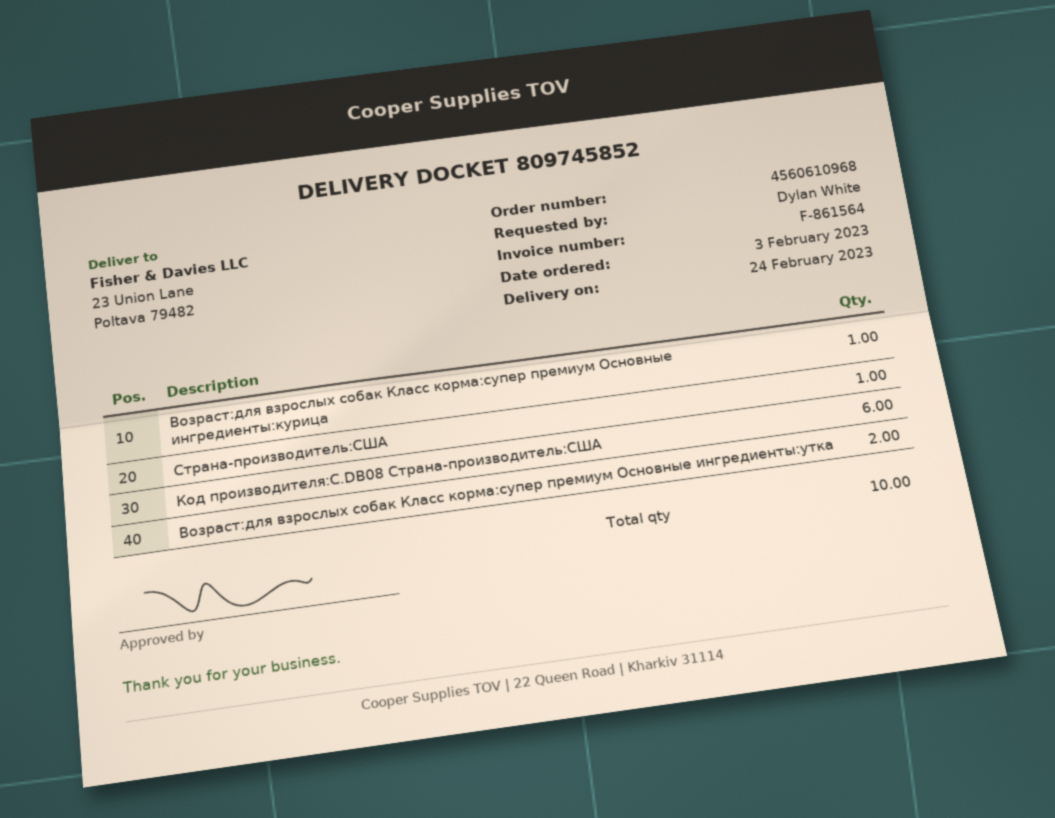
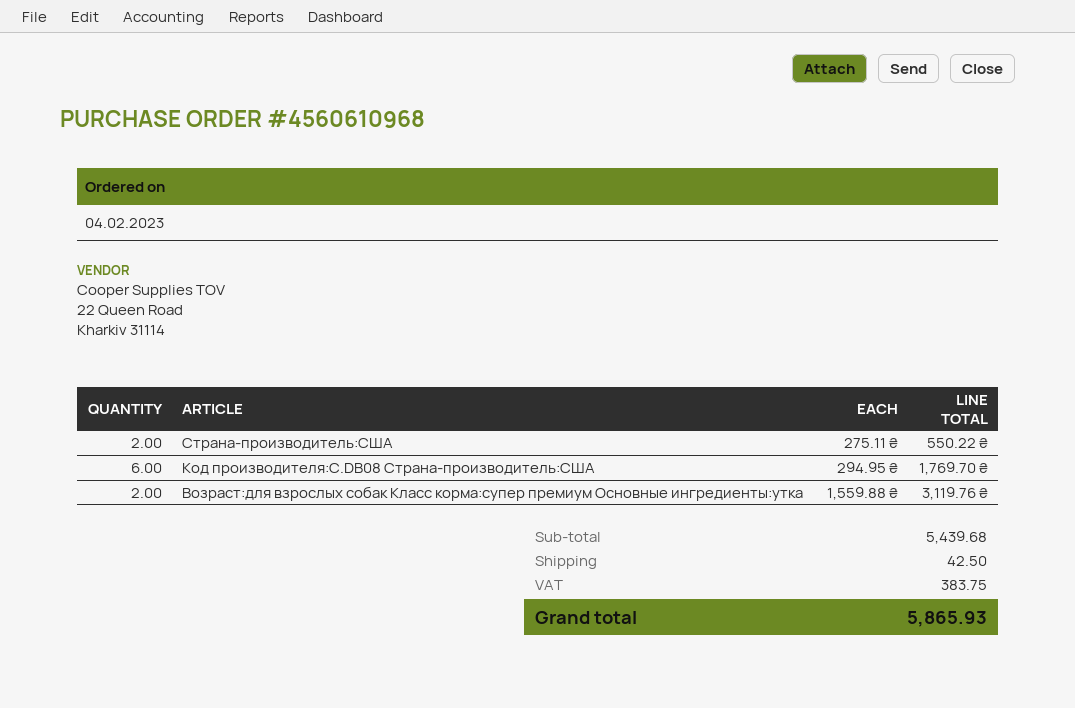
order date: 2023-02-03 -> 2023-02-04
Возраст:для взрослых собак Класс корма:супер премиум Основные ингредиенты:курица: 1 -> none
Страна-производитель:США: 1 -> 2

